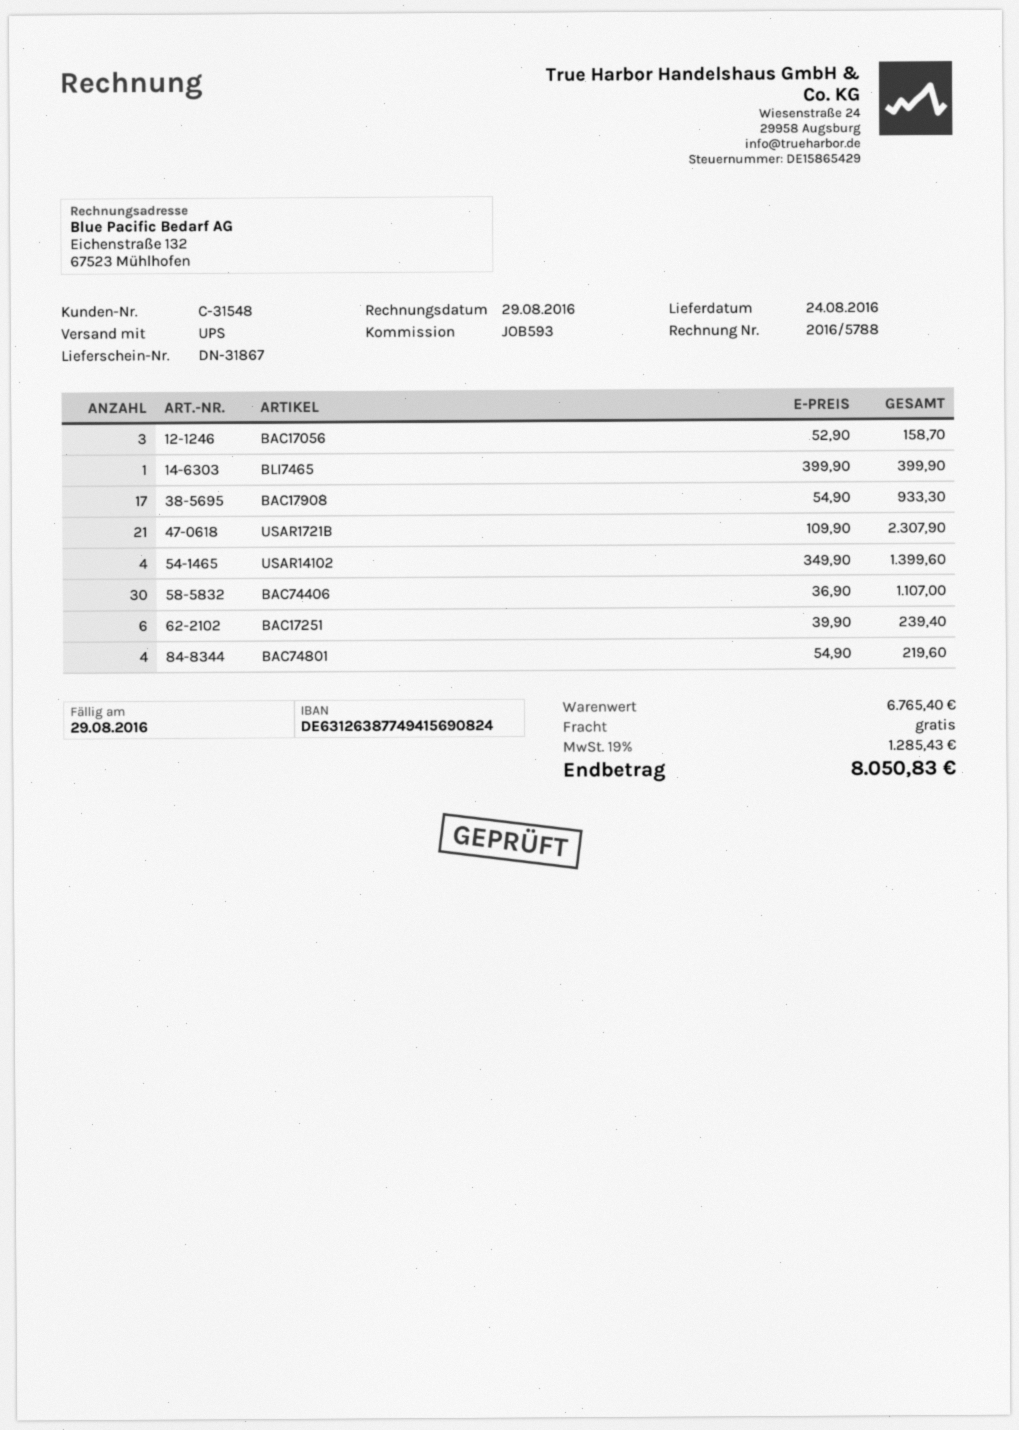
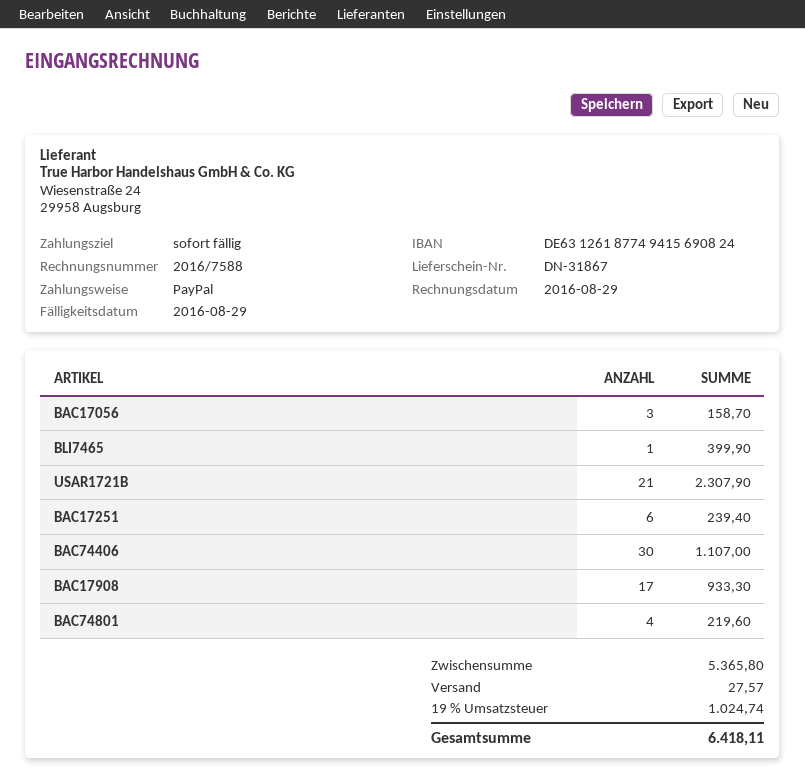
invoice number: 2016/5788 -> 2016/7588
bank account: DE63126387749415690824 -> DE63126187749415690824
USAR14102: 4 for 1399.60 -> none
subtotal: 6765.40 -> 5365.80
shipping: 0.00 -> 27.57
tax: 19% = 1285.43 -> 19% = 1024.74
total: 8050.83 -> 6418.11

